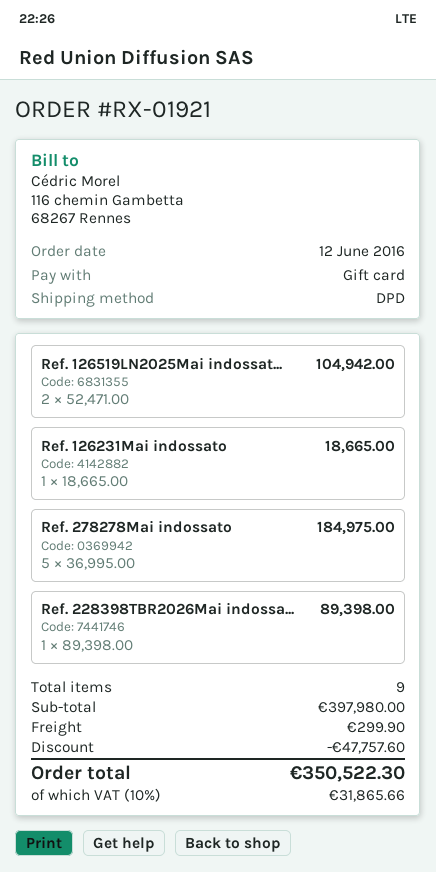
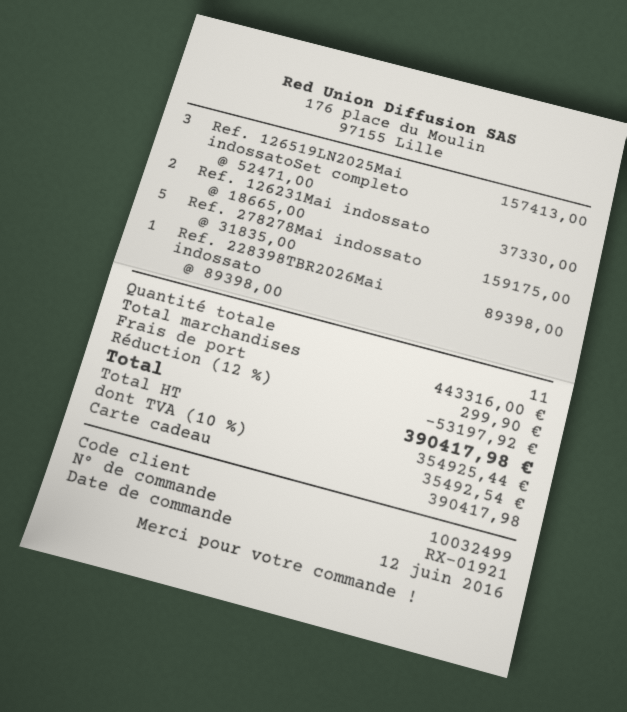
Ref. 126519LN2025Mai indossat...: 2 x 52471.00 = 104942.00 -> 3 x 52471.00 = 157413.00
Ref. 126231Mai indossato: 1 x 18665.00 = 18665.00 -> 2 x 18665.00 = 37330.00
Ref. 278278Mai indossato: 5 x 36995.00 = 184975.00 -> 5 x 31835.00 = 159175.00
total quantity: 9 -> 11
subtotal: 397980.00 -> 443316.00
discount: 47757.60 -> 53197.92
tax: 10% = 31865.66 -> 10% = 35492.54
total: 350522.30 -> 390417.98

